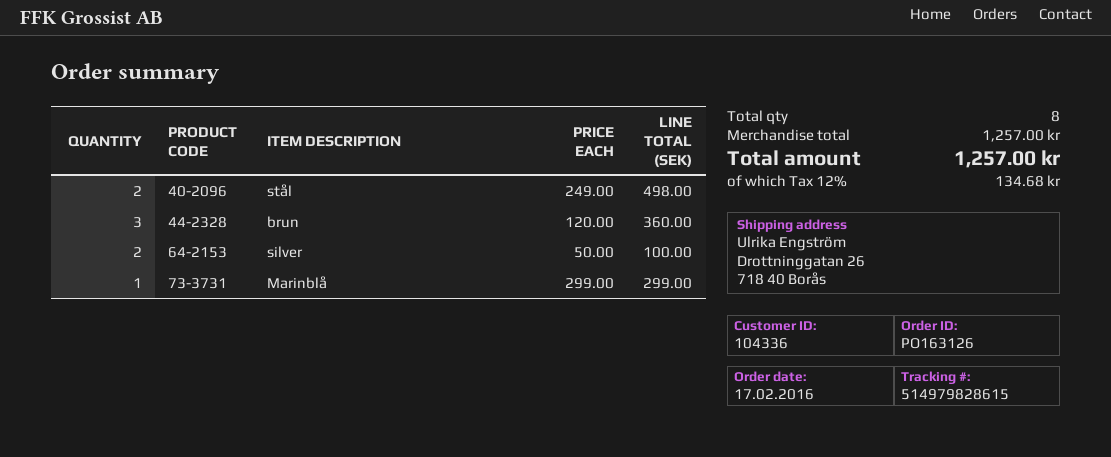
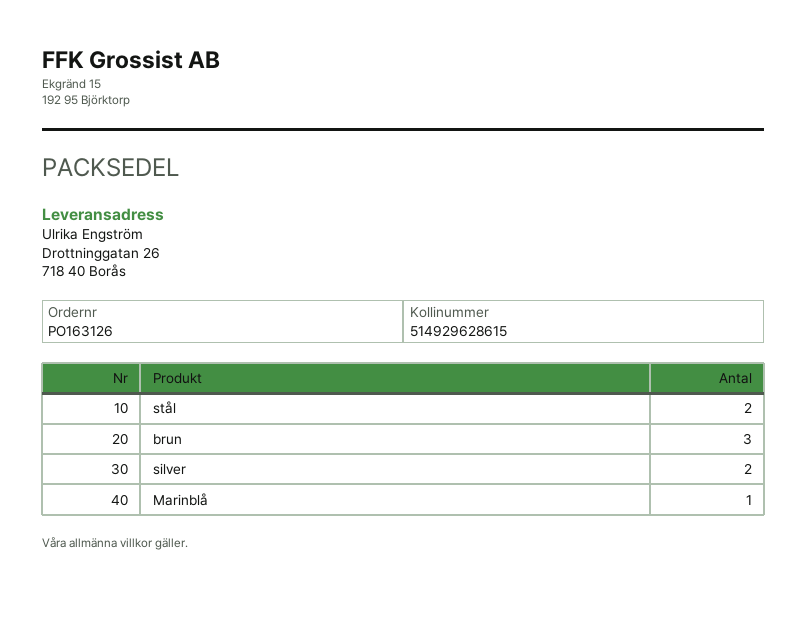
tracking number: 514979828615 -> 514929628615

